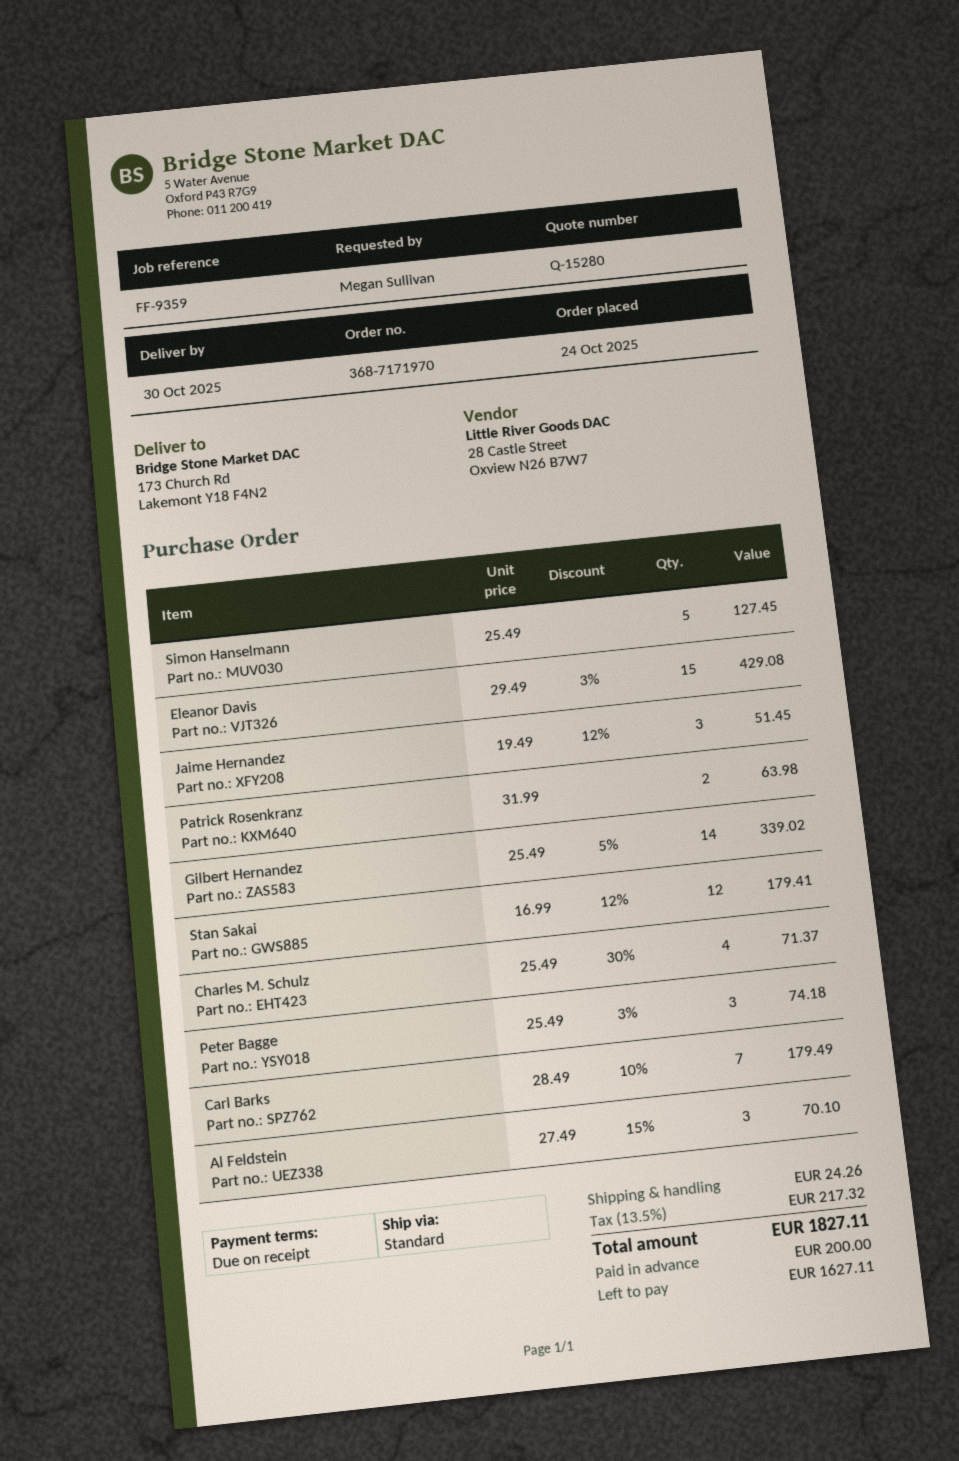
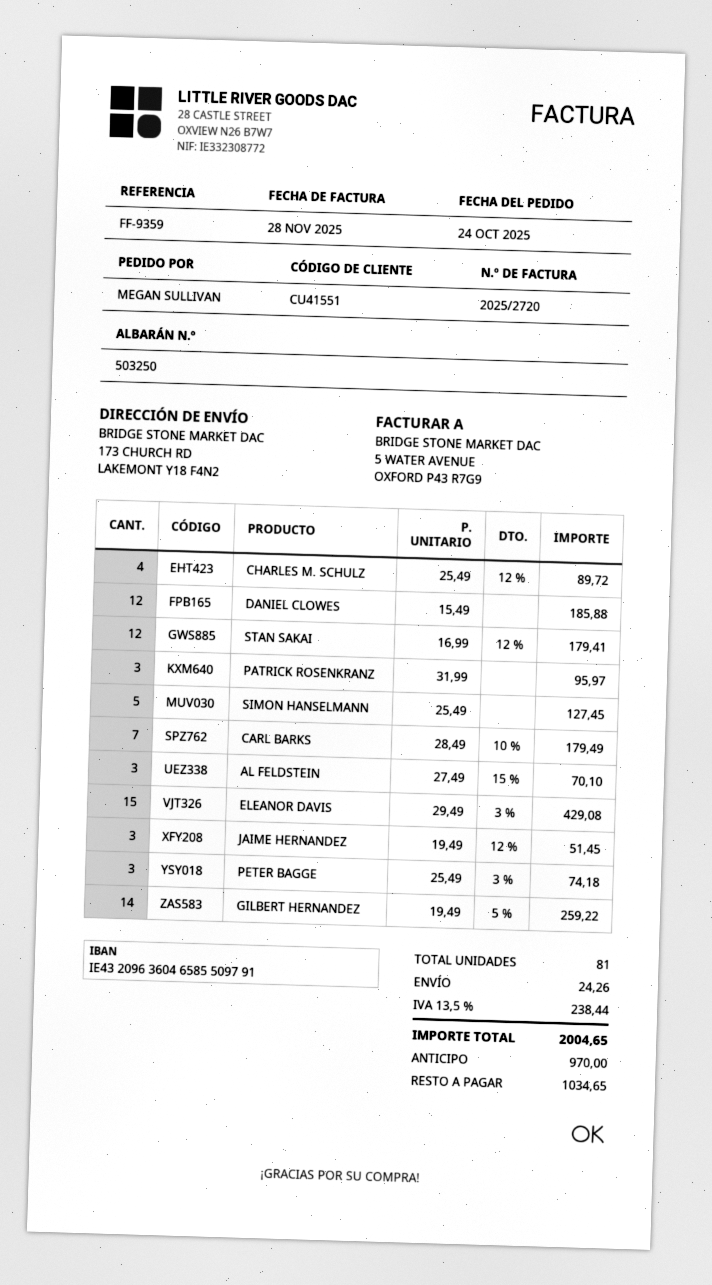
Patrick Rosenkranz: 2 x 31.99 = 63.98 -> 3 x 31.99 = 95.97
Gilbert Hernandez: 14 x 25.49 - 5% = 339.02 -> 14 x 19.49 - 5% = 259.22
Charles M. Schulz: 4 x 25.49 - 30% = 71.37 -> 4 x 25.49 - 12% = 89.72
DANIEL CLOWES: none -> 12 x 15.49 = 185.88
tax: 13.5% = 217.32 -> 13.5% = 238.44
total: 1827.11 -> 2004.65
deposit: 200.00 -> 970.00
balance: 1627.11 -> 1034.65

